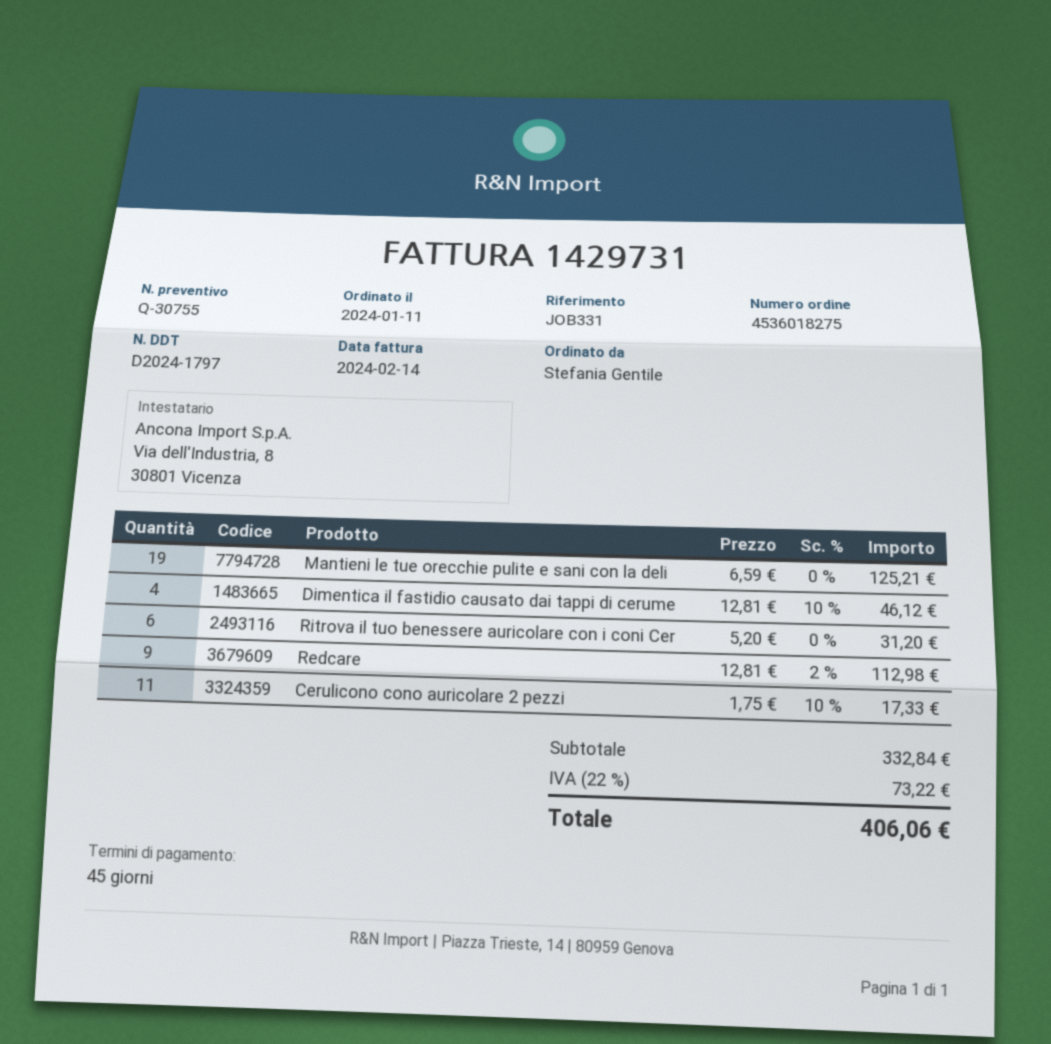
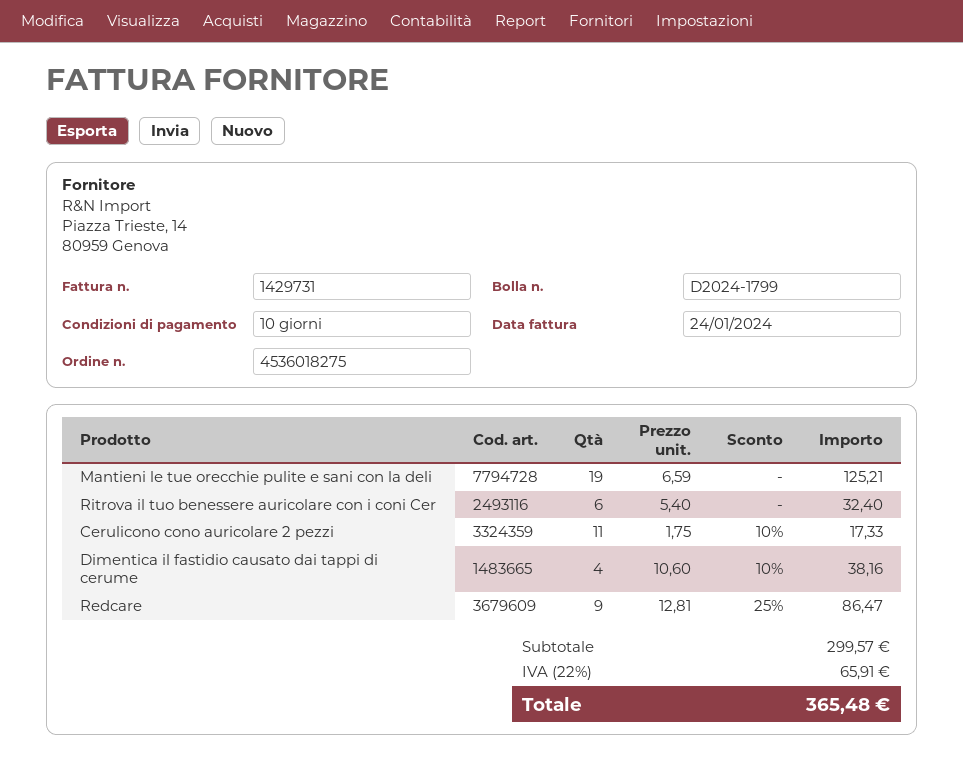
delivery note number: D2024-1797 -> D2024-1799
invoice date: 2024-02-14 -> 2024-01-24
payment terms: 45 days -> 10 days
Dimentica il fastidio causato dai tappi di cerume: 4 x 12.81 - 10% = 46.12 -> 4 x 10.60 - 10% = 38.16
Ritrova il tuo benessere auricolare con i coni Cer: 6 x 5.20 = 31.20 -> 6 x 5.40 = 32.40
Redcare: 9 x 12.81 - 2% = 112.98 -> 9 x 12.81 - 25% = 86.47
subtotal: 332.84 -> 299.57
tax: 22% = 73.22 -> 22% = 65.91
total: 406.06 -> 365.48

